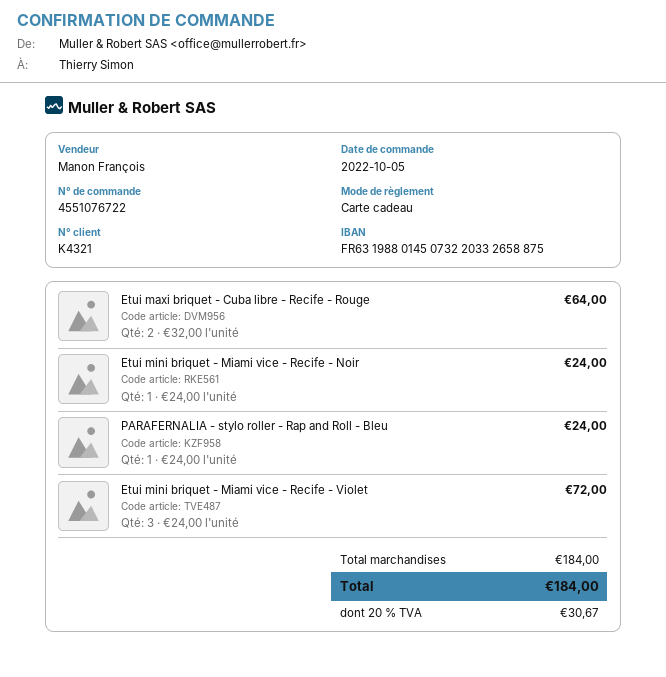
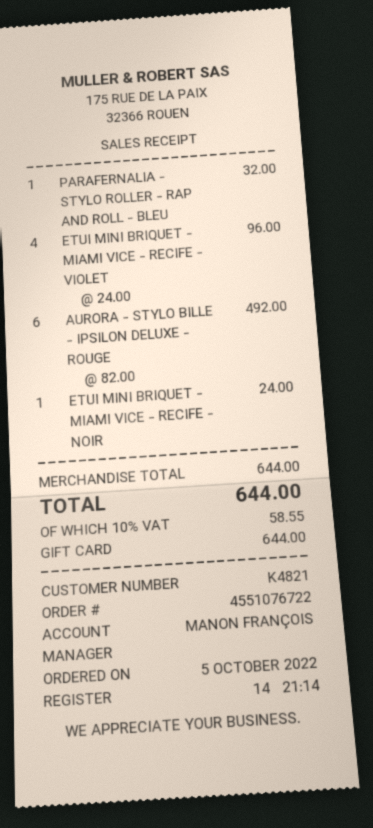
customer number: K4321 -> K4821
Etui maxi briquet - Cuba libre - Recife - Rouge: 2 x 32.00 = 64.00 -> none
PARAFERNALIA - stylo roller - Rap and Roll - Bleu: 1 x 24.00 = 24.00 -> 1 x 32.00 = 32.00
Etui mini briquet - Miami vice - Recife - Violet: 3 x 24.00 = 72.00 -> 4 x 24.00 = 96.00
AURORA - STYLO BILLE - IPSILON DELUXE - ROUGE: none -> 6 x 82.00 = 492.00
subtotal: 184.00 -> 644.00
tax: 20% = 30.67 -> 10% = 58.55
total: 184.00 -> 644.00

